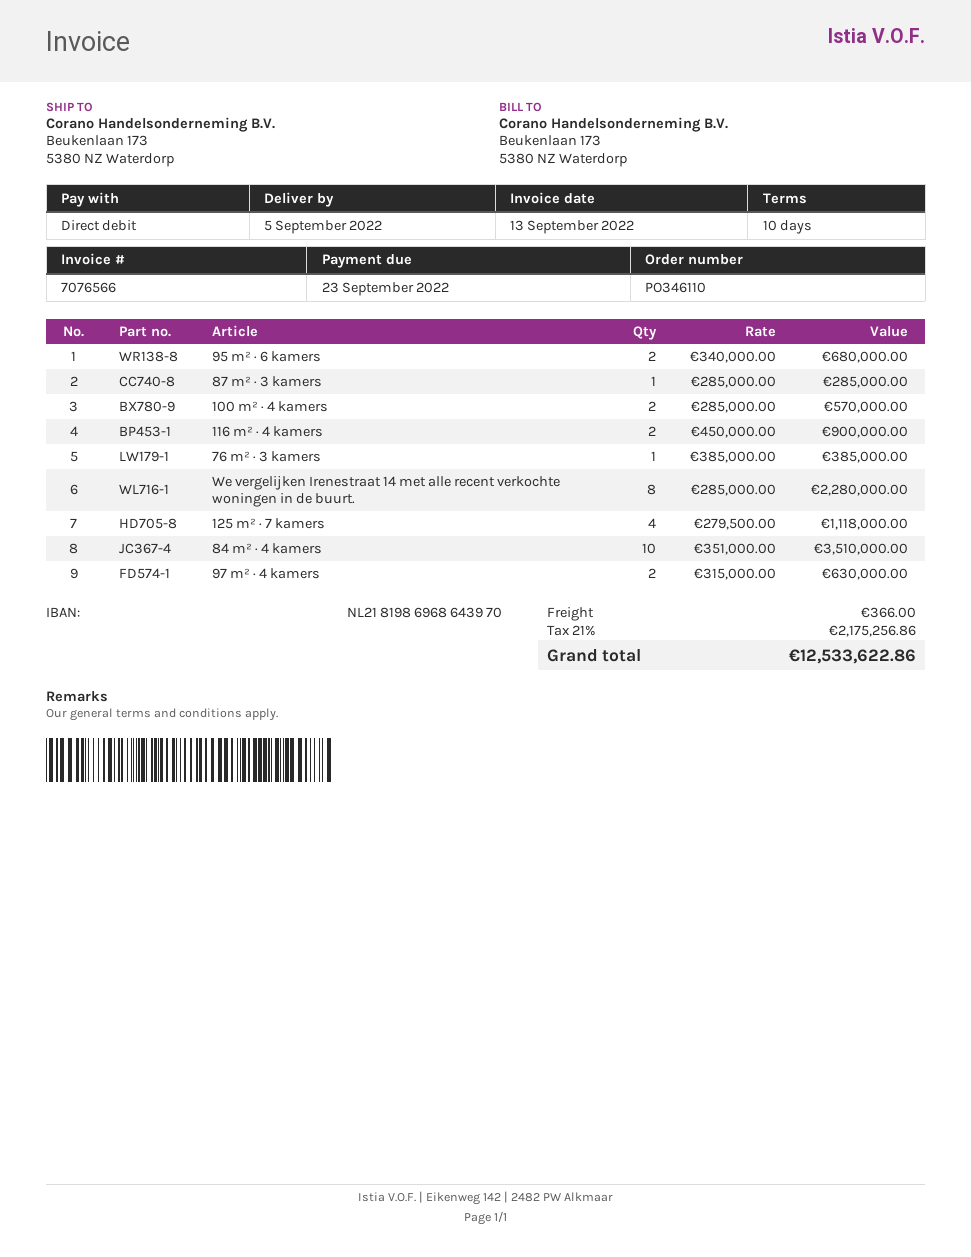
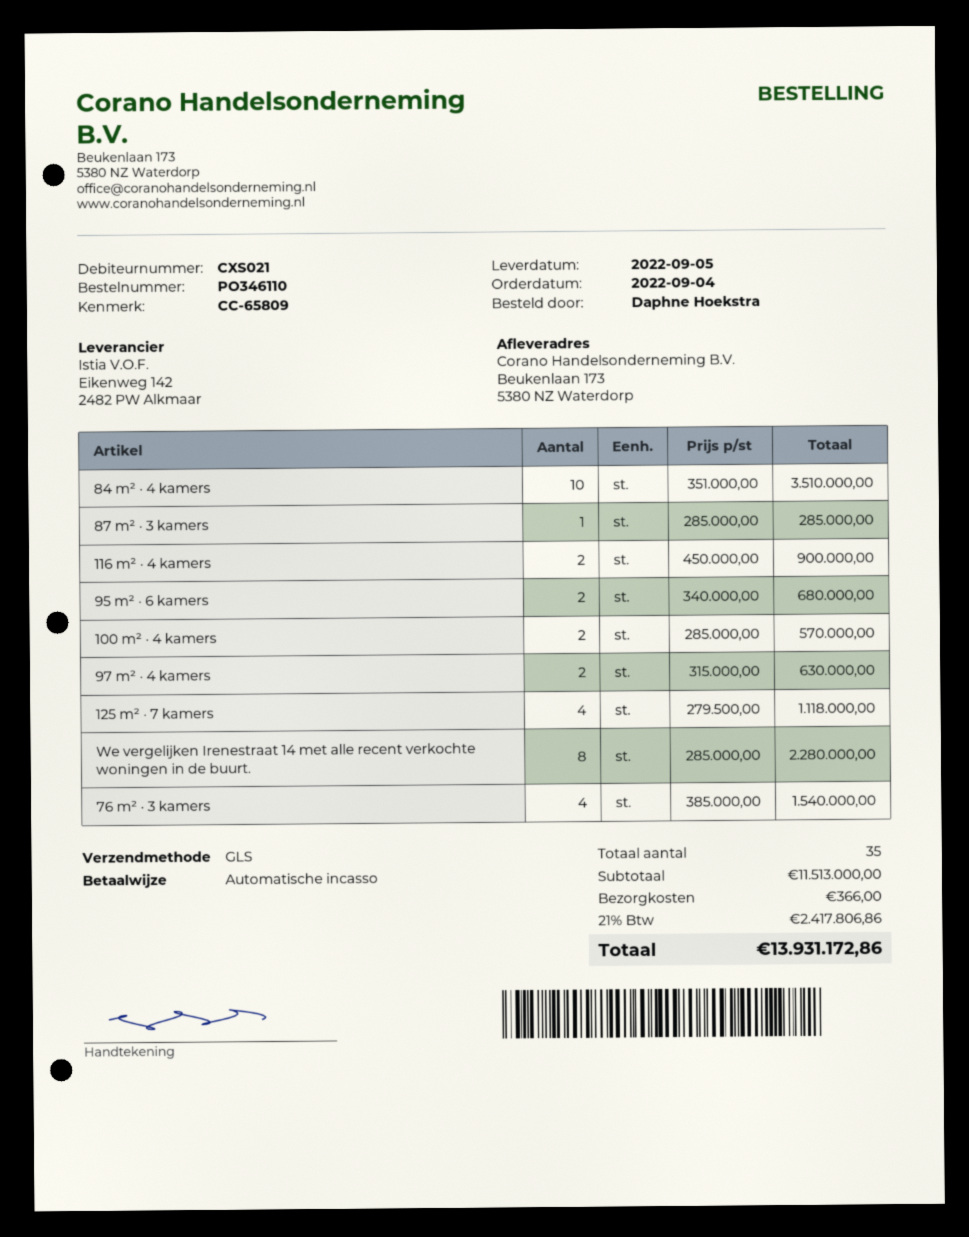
76 m² · 3 kamers: 1 x 385000.00 = 385000.00 -> 4 x 385000.00 = 1540000.00
tax: 21% = 2175256.86 -> 21% = 2417806.86
total: 12533622.86 -> 13931172.86

